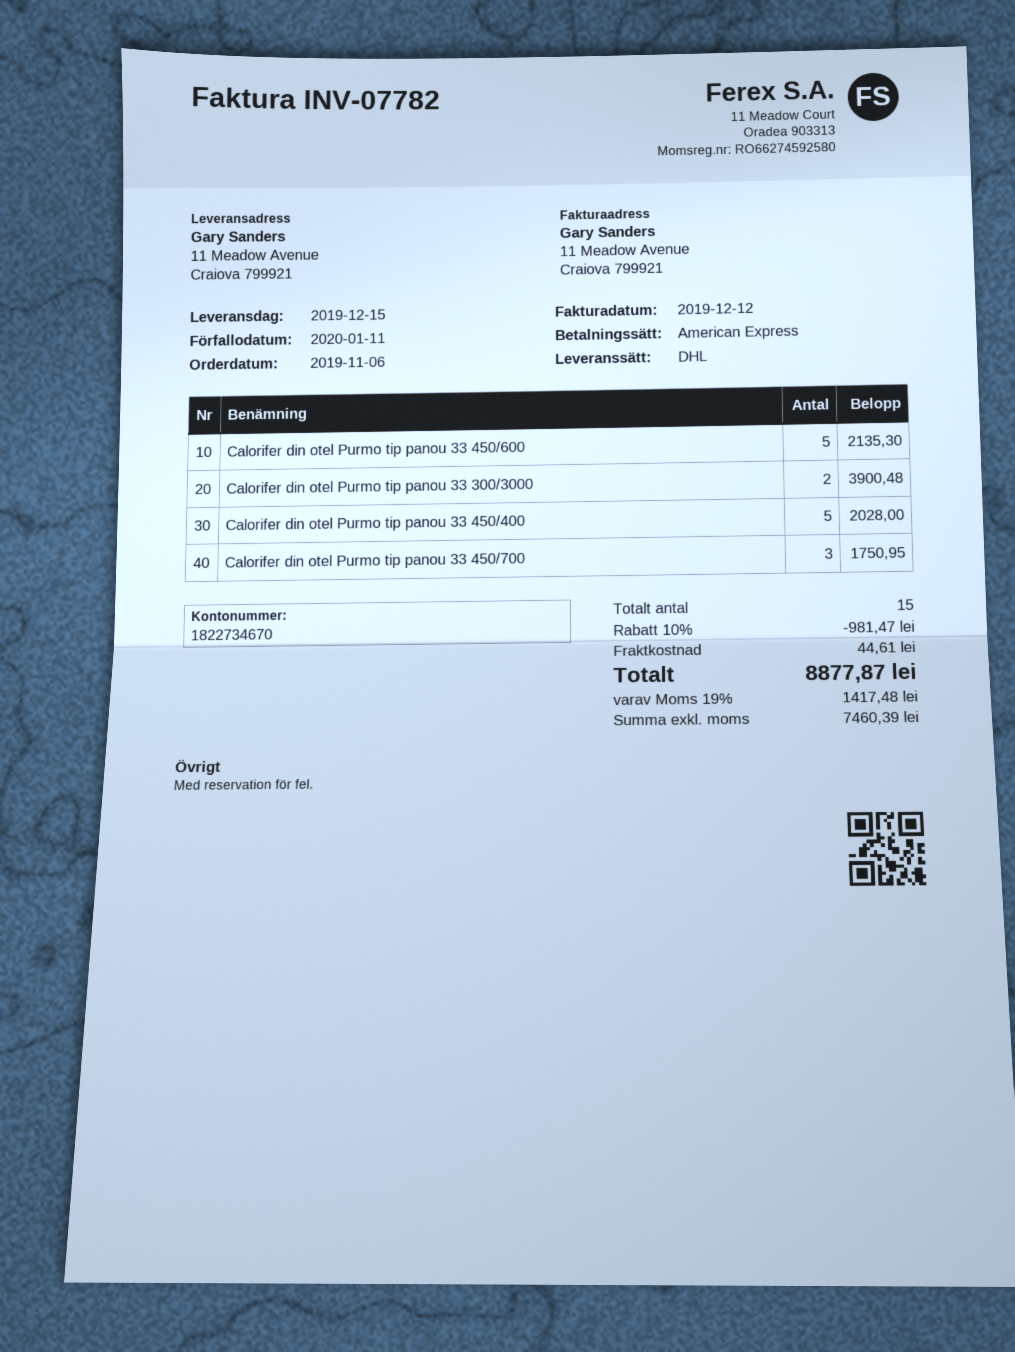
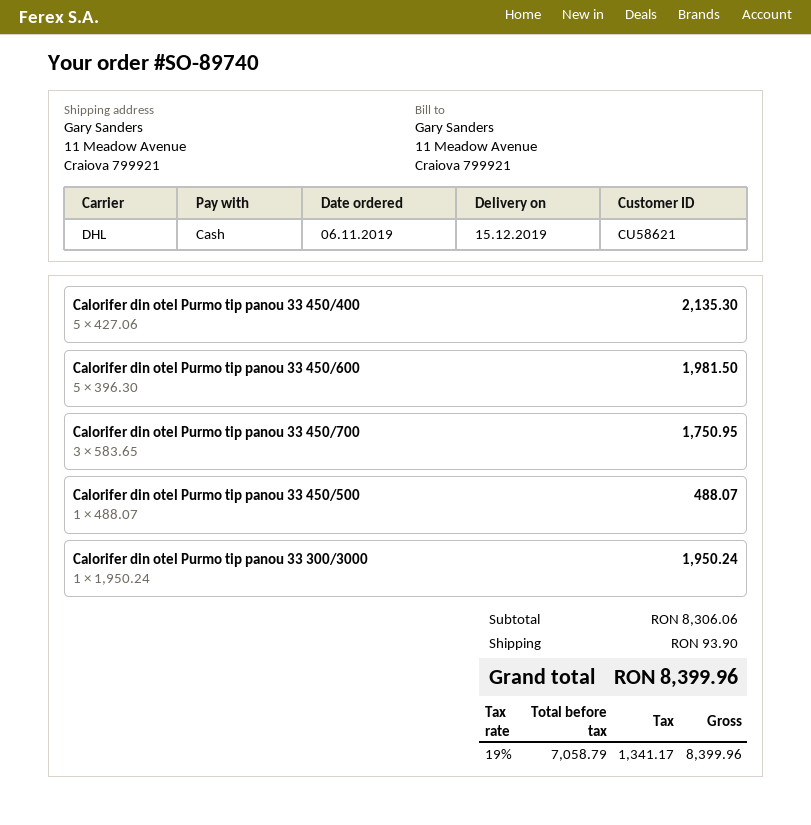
payment method: American Express -> cash
Calorifer din otel Purmo tip panou 33 450/600: 5 for 2135.30 -> 5 for 1981.50
Calorifer din otel Purmo tip panou 33 300/3000: 2 for 3900.48 -> 1 for 1950.24
Calorifer din otel Purmo tip panou 33 450/400: 5 for 2028.00 -> 5 for 2135.30
Calorifer din otel Purmo tip panou 33 450/500: none -> 1 for 488.07
discount: 10% = 981.47 -> none
shipping: 44.61 -> 93.90
net: 7460.39 -> 7058.79
tax: 19% = 1417.48 -> 19% = 1341.17
total: 8877.87 -> 8399.96

